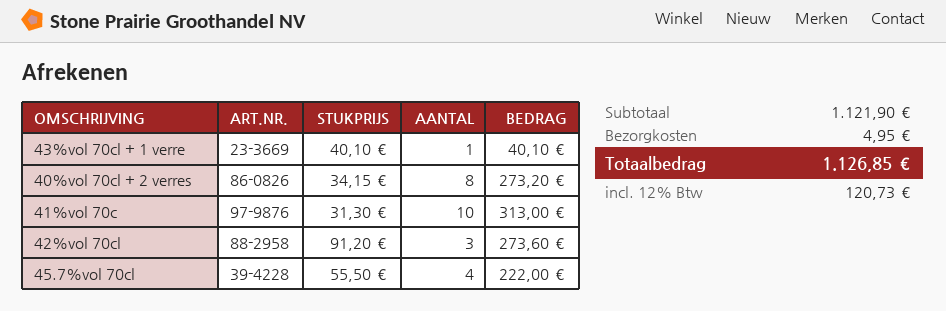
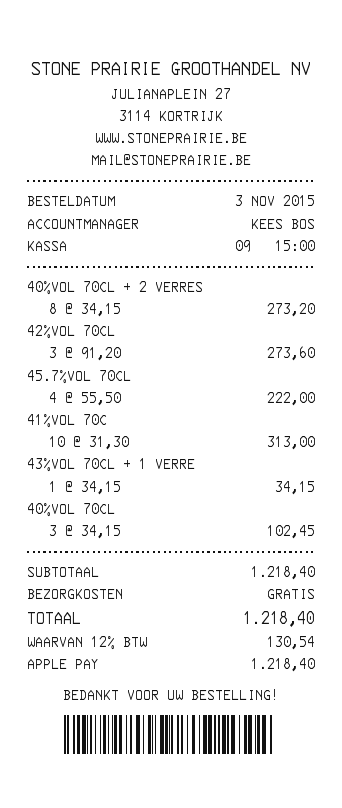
43%vol 70cl + 1 verre: 1 x 40.10 = 40.10 -> 1 x 34.15 = 34.15
40%VOL 70CL: none -> 3 x 34.15 = 102.45
subtotal: 1121.90 -> 1218.40
shipping: 4.95 -> 0.00
tax: 12% = 120.73 -> 12% = 130.54
total: 1126.85 -> 1218.40

